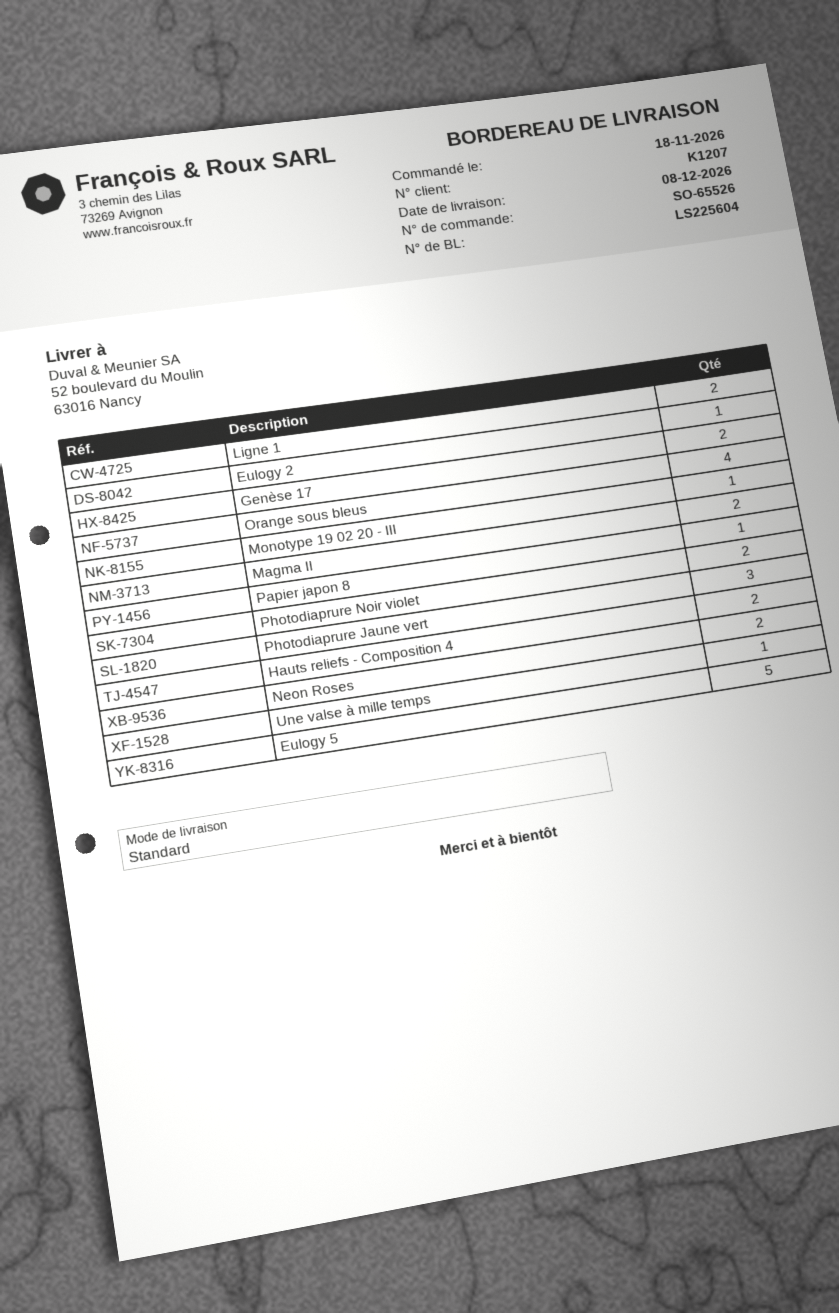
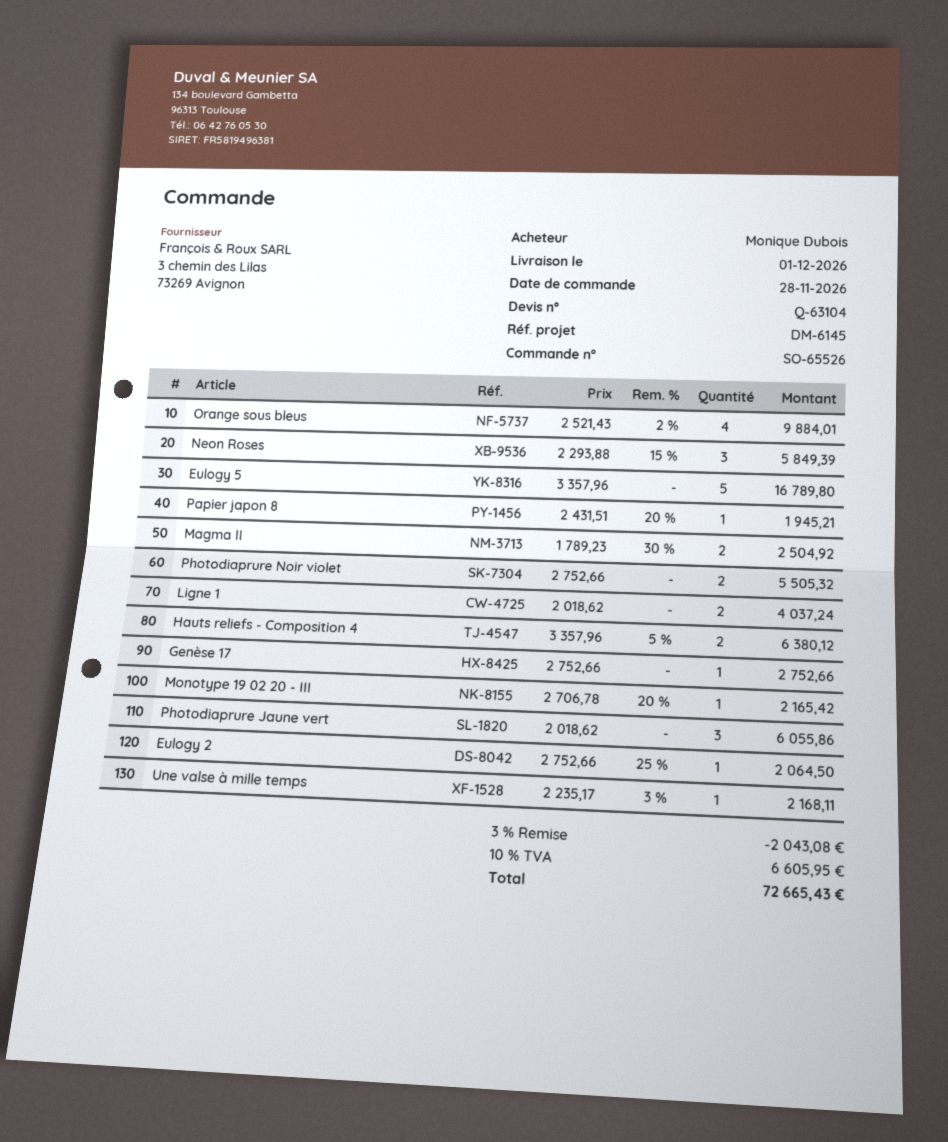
order date: 2026-11-18 -> 2026-11-28
delivery date: 2026-12-08 -> 2026-12-01
Genèse 17: 2 -> 1
Neon Roses: 2 -> 3

